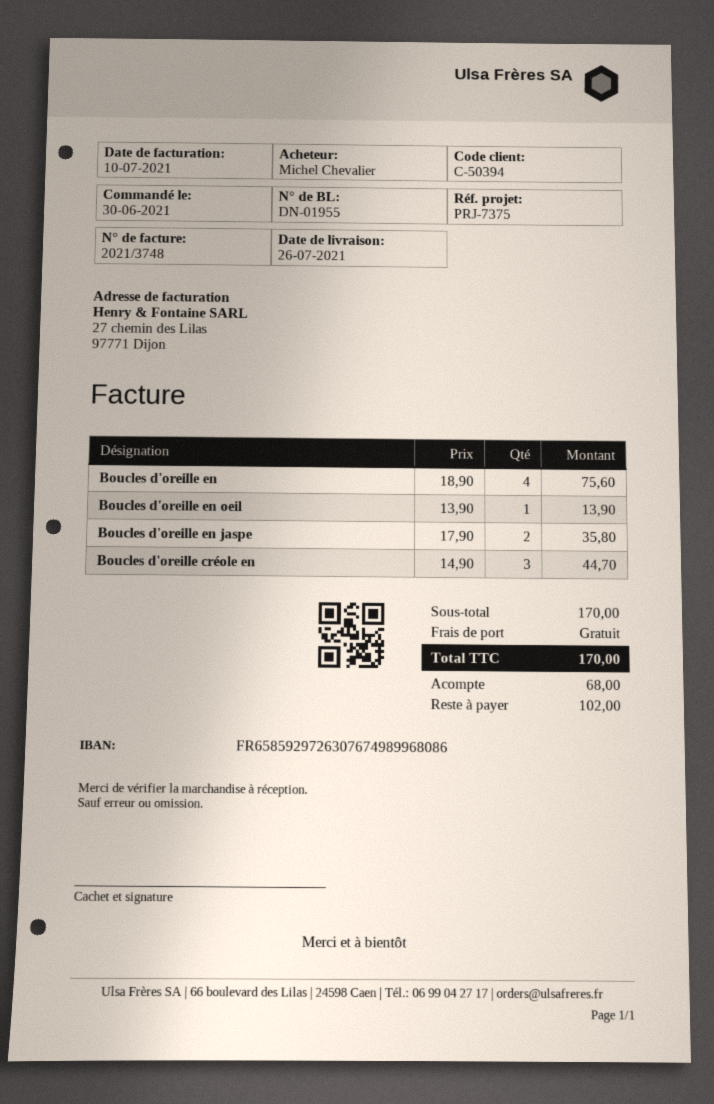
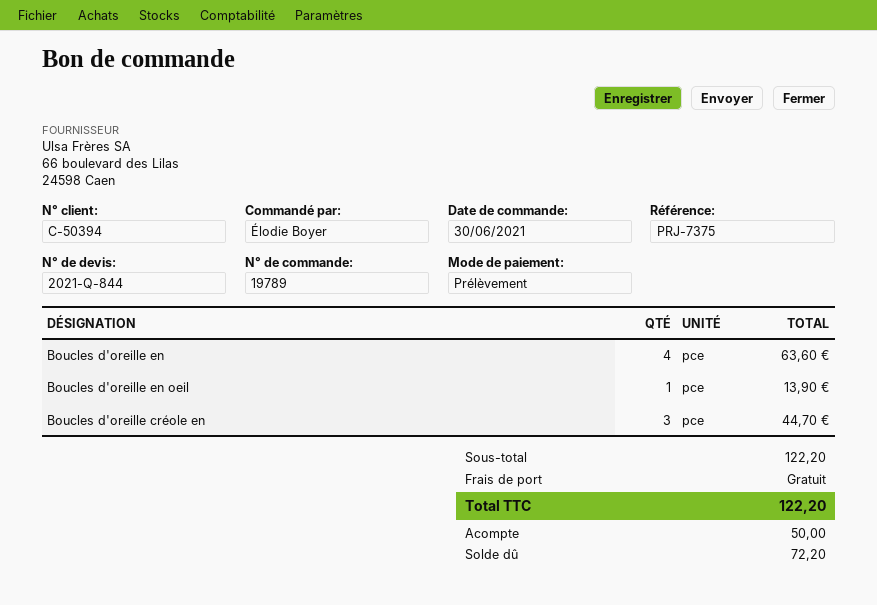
ordered by: Michel Chevalier -> Élodie Boyer
Boucles d'oreille en: 4 for 75.60 -> 4 for 63.60
Boucles d'oreille en jaspe: 2 for 35.80 -> none
subtotal: 170.00 -> 122.20
total: 170.00 -> 122.20
deposit: 68.00 -> 50.00
balance: 102.00 -> 72.20

